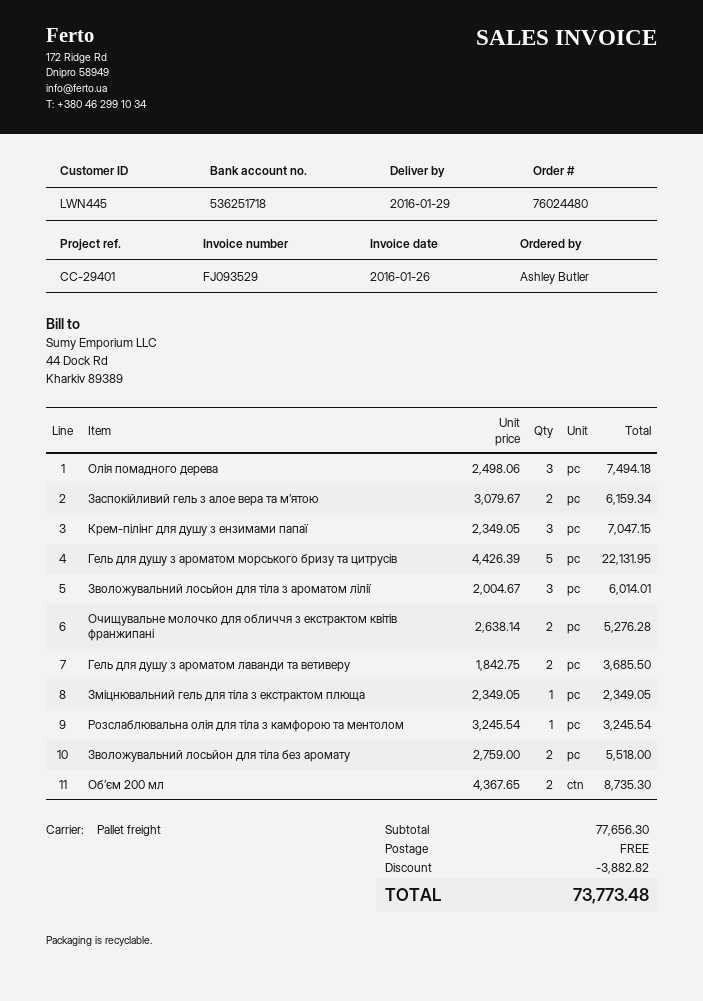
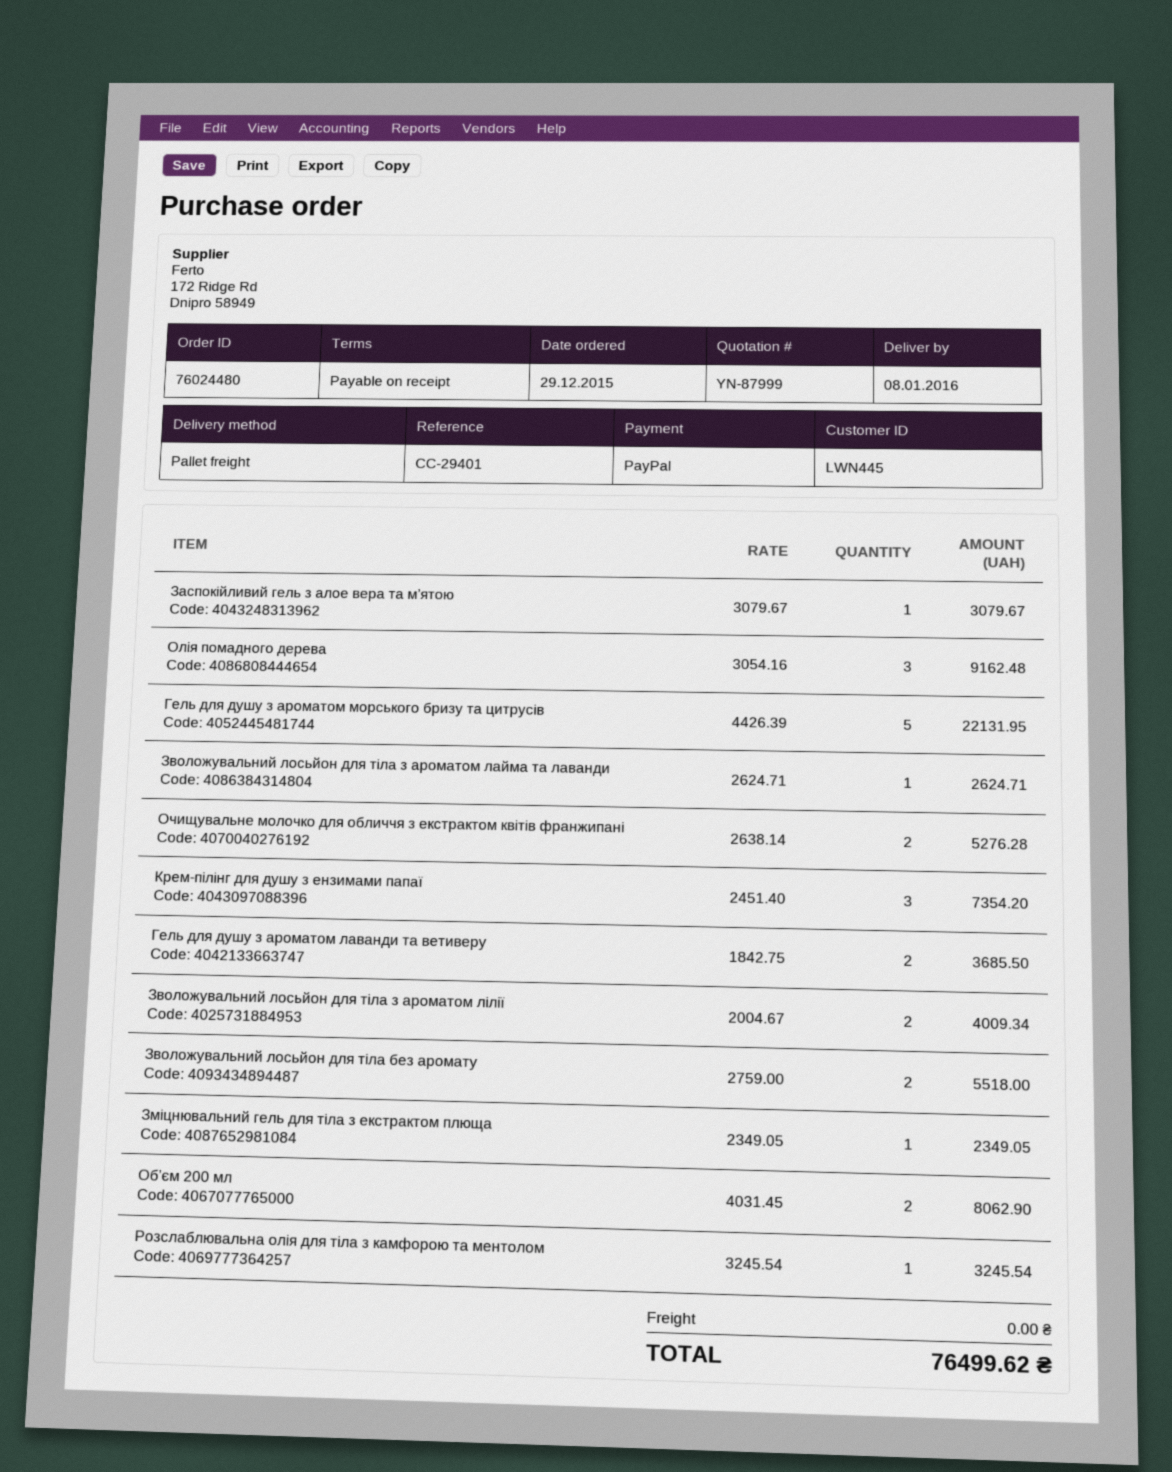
delivery date: 2016-01-29 -> 2016-01-08
Олія помадного дерева: 3 x 2498.06 = 7494.18 -> 3 x 3054.16 = 9162.48
Заспокійливий гель з алое вера та м’ятою: 2 x 3079.67 = 6159.34 -> 1 x 3079.67 = 3079.67
Крем-пілінг для душу з ензимами папаї: 3 x 2349.05 = 7047.15 -> 3 x 2451.40 = 7354.20
Зволожувальний лосьйон для тіла з ароматом лілії: 3 x 2004.67 = 6014.01 -> 2 x 2004.67 = 4009.34
Обʼєм 200 мл: 2 x 4367.65 = 8735.30 -> 2 x 4031.45 = 8062.90
Зволожувальний лосьйон для тіла з ароматом лайма та лаванди: none -> 1 x 2624.71 = 2624.71
discount: 3882.82 -> none
total: 73773.48 -> 76499.62

